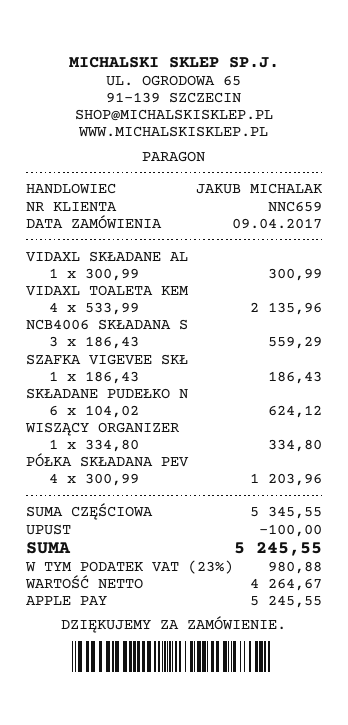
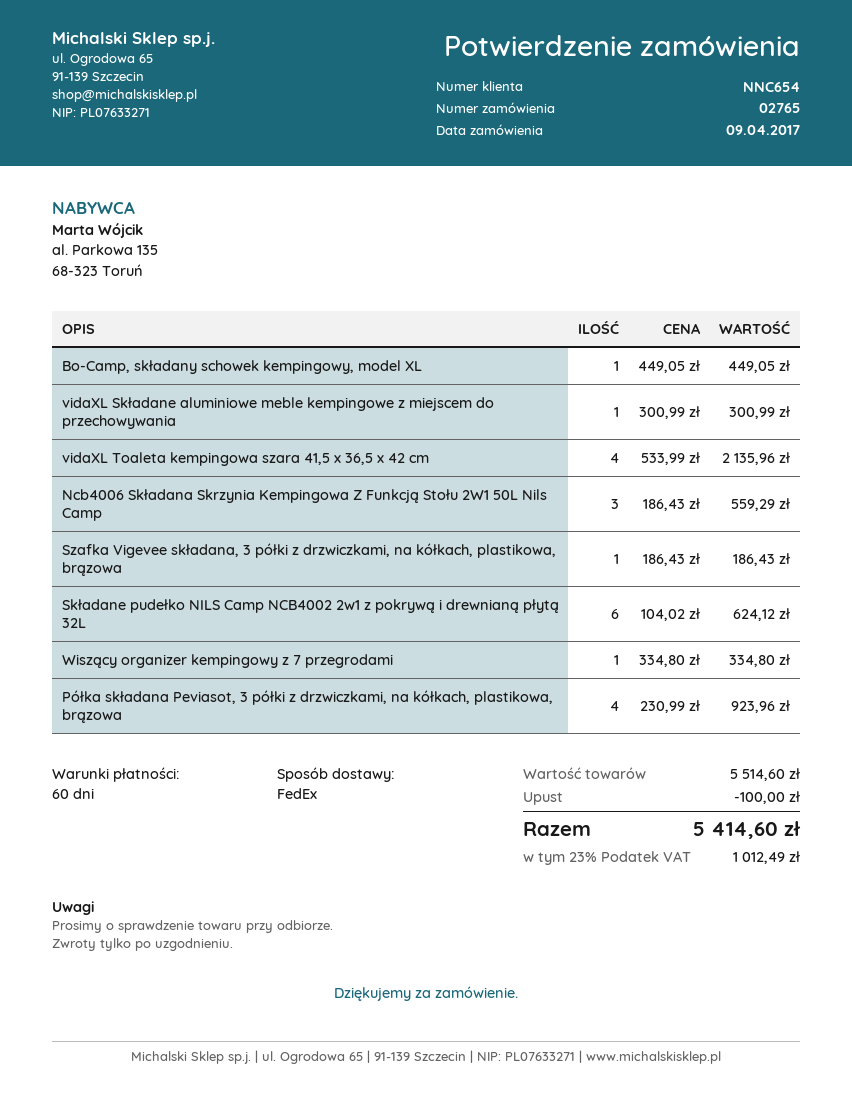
customer number: NNC659 -> NNC654
PÓŁKA SKŁADANA PEV: 4 x 300.99 = 1203.96 -> 4 x 230.99 = 923.96
Bo-Camp, składany schowek kempingowy, model XL: none -> 1 x 449.05 = 449.05
subtotal: 5345.55 -> 5514.60
tax: 23% = 980.88 -> 23% = 1012.49
total: 5245.55 -> 5414.60

